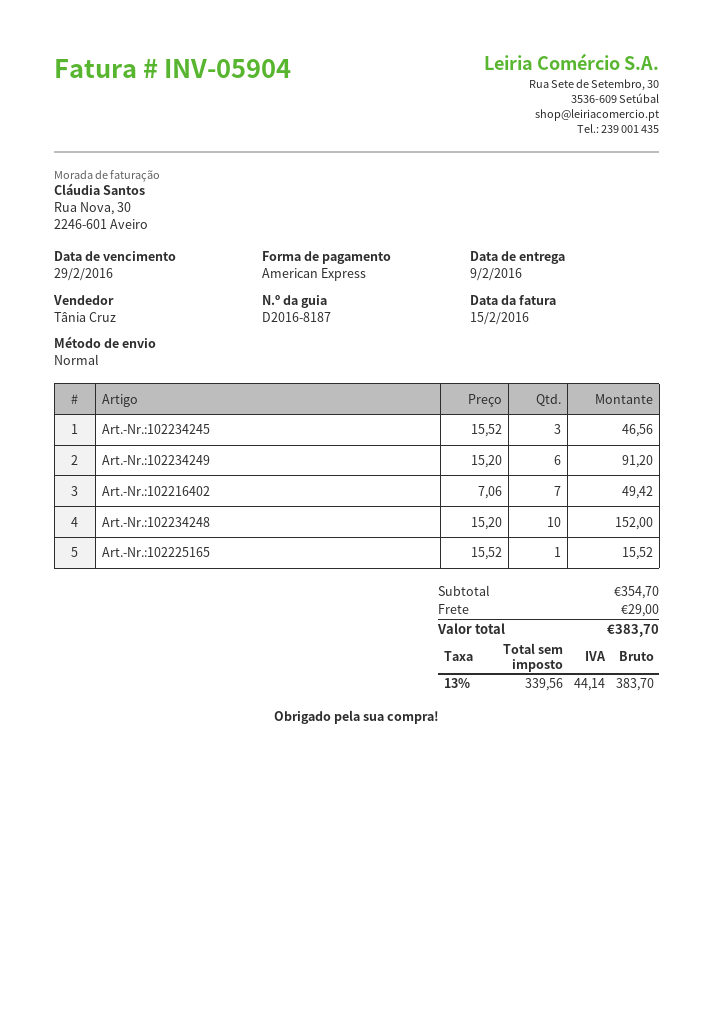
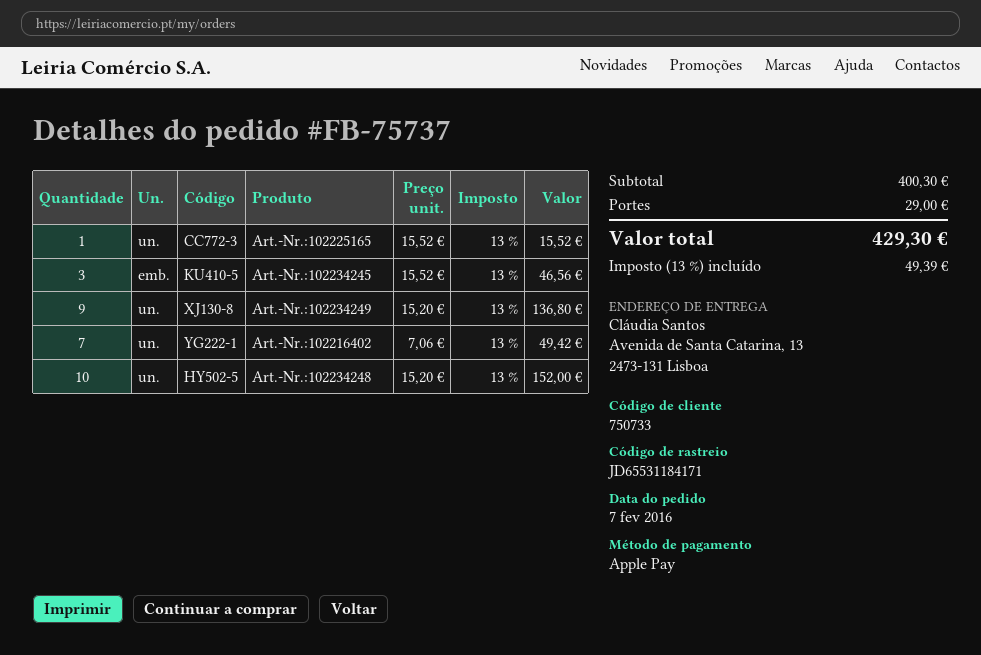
payment method: American Express -> Apple Pay
Art.-Nr.:102234249: 6 x 15.20 = 91.20 -> 9 x 15.20 = 136.80
subtotal: 354.70 -> 400.30
tax: 13% = 44.14 -> 13% = 49.39
total: 383.70 -> 429.30

